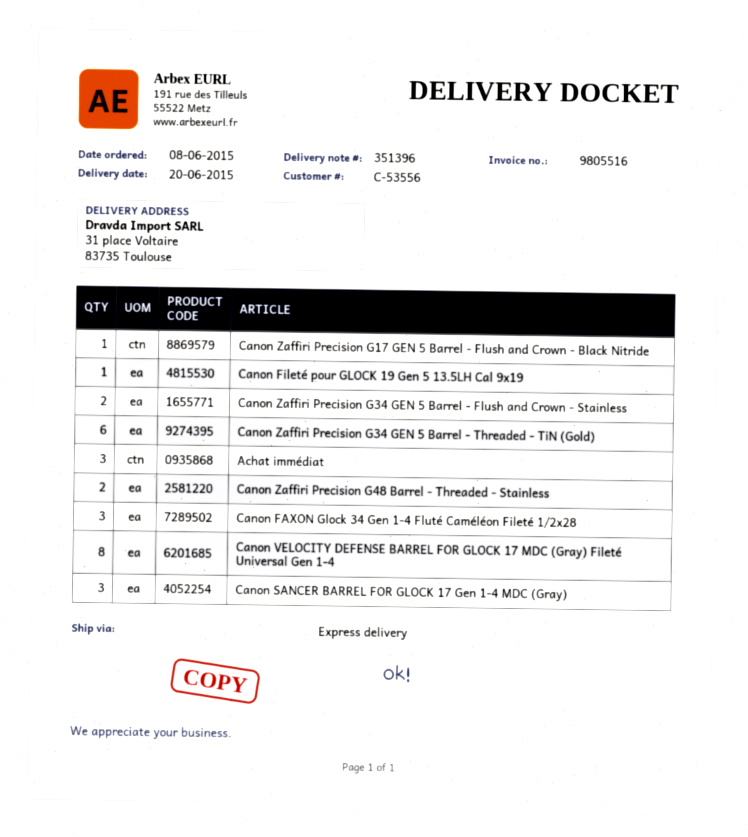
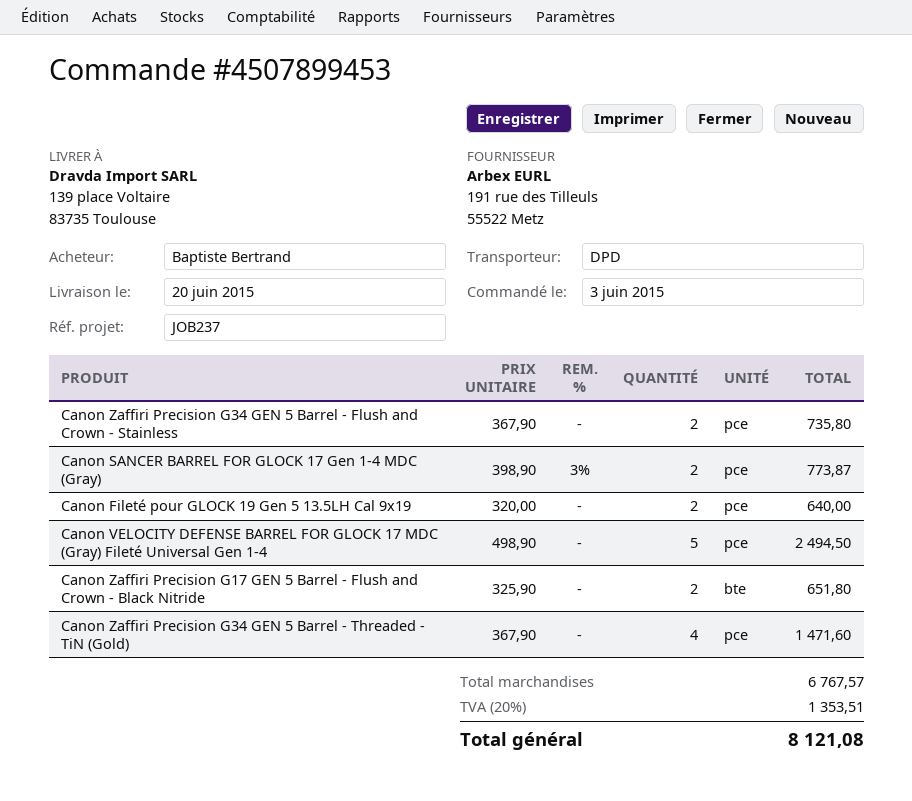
order date: 2015-06-08 -> 2015-06-03
shipping method: express -> DPD
ship to: 31 place Voltaire, 83735 Toulouse -> 139 place Voltaire, 83735 Toulouse
Canon Zaffiri Precision G17 GEN 5 Barrel - Flush and Crown - Black Nitride: 1 -> 2
Canon Fileté pour GLOCK 19 Gen 5 13.5LH Cal 9x19: 1 -> 2
Canon Zaffiri Precision G34 GEN 5 Barrel - Threaded - TiN (Gold): 6 -> 4
Achat immédiat: 3 -> none
Canon Zaffiri Precision G48 Barrel - Threaded - Stainless: 2 -> none
Canon FAXON Glock 34 Gen 1-4 Fluté Caméléon Fileté 1/2x28: 3 -> none
Canon VELOCITY DEFENSE BARREL FOR GLOCK 17 MDC (Gray) Fileté Universal Gen 1-4: 8 -> 5
Canon SANCER BARREL FOR GLOCK 17 Gen 1-4 MDC (Gray): 3 -> 2

